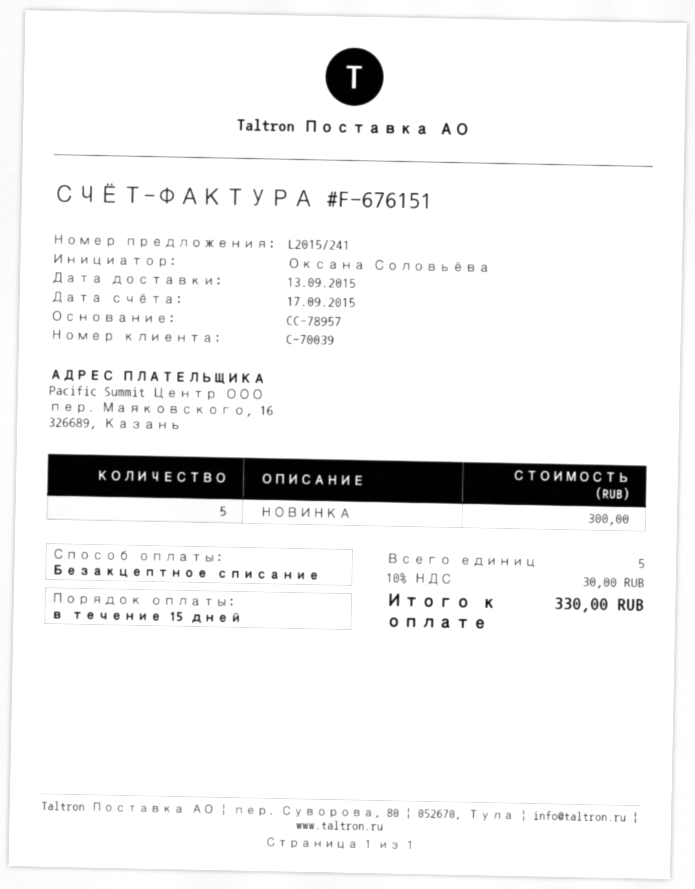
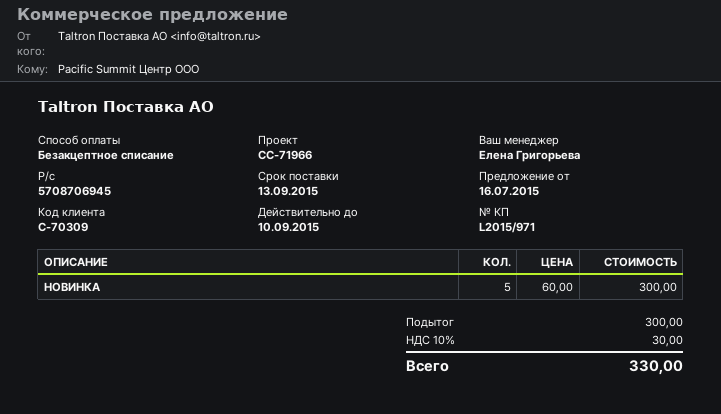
quote number: L2015/241 -> L2015/971
customer number: C-70039 -> C-70309
reference: CC-78957 -> CC-71966

